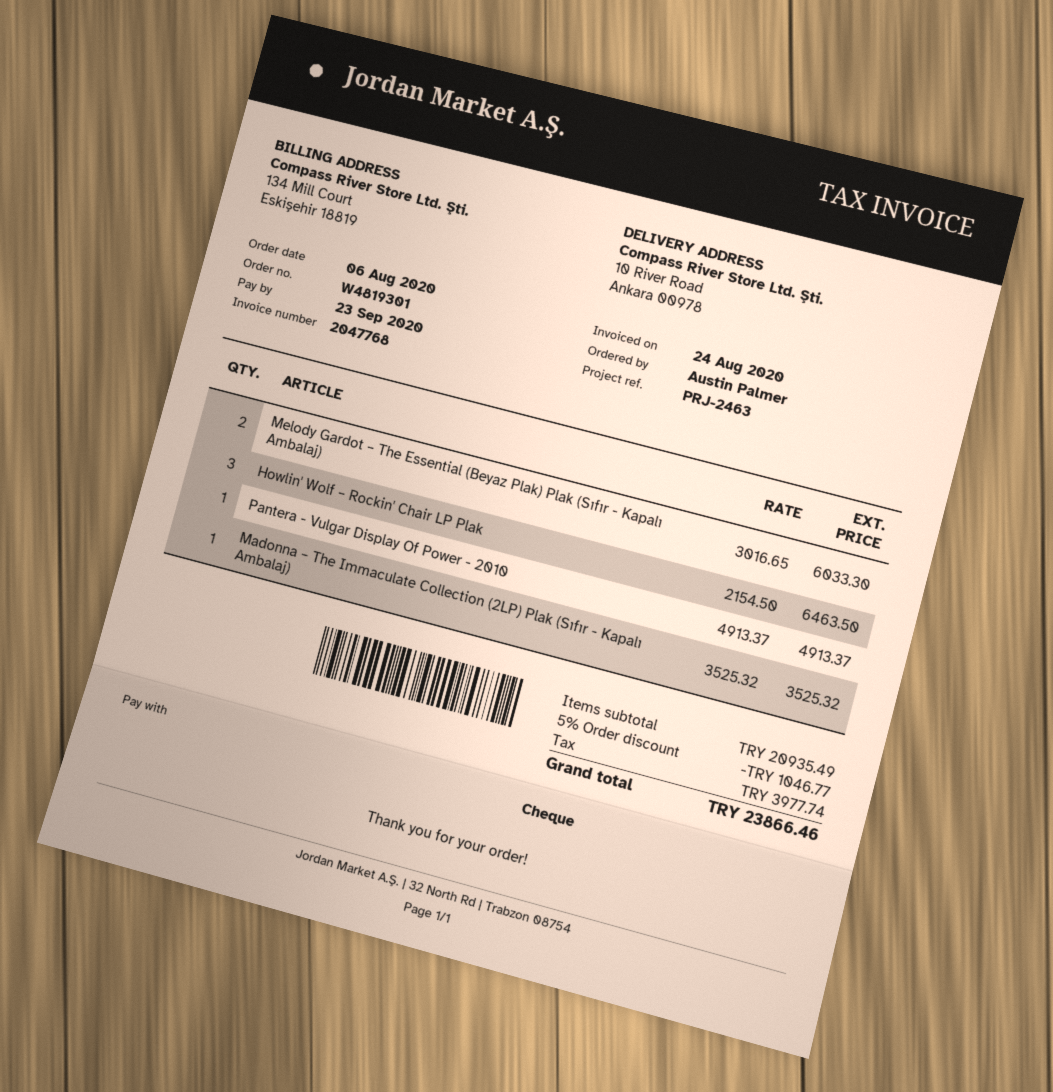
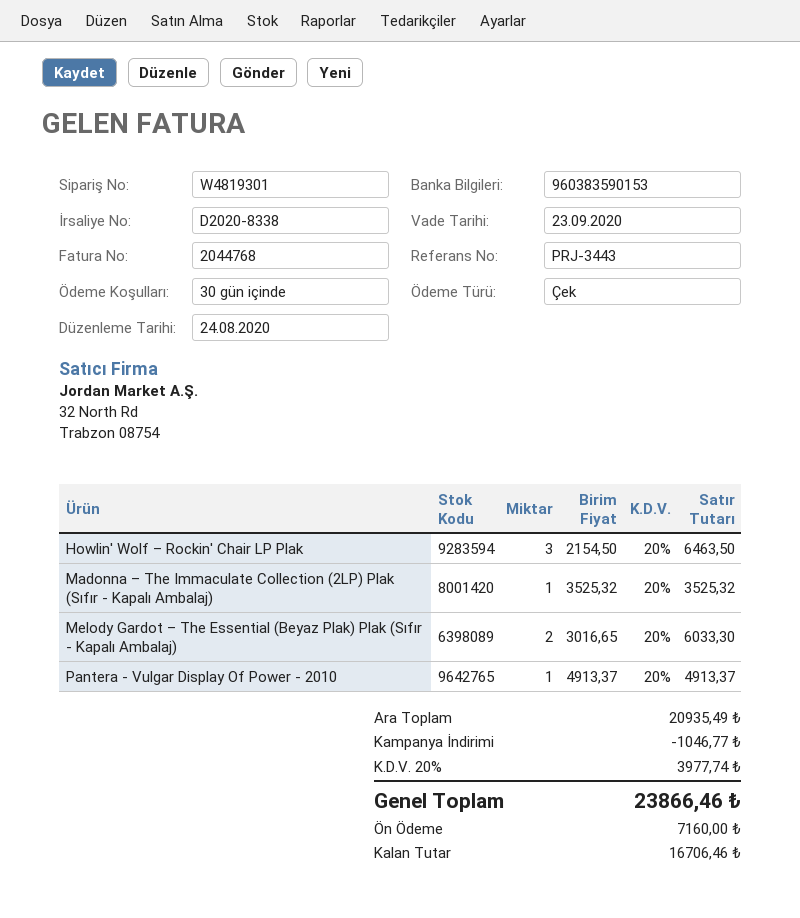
invoice number: 2047768 -> 2044768
reference: PRJ-2463 -> PRJ-3443

